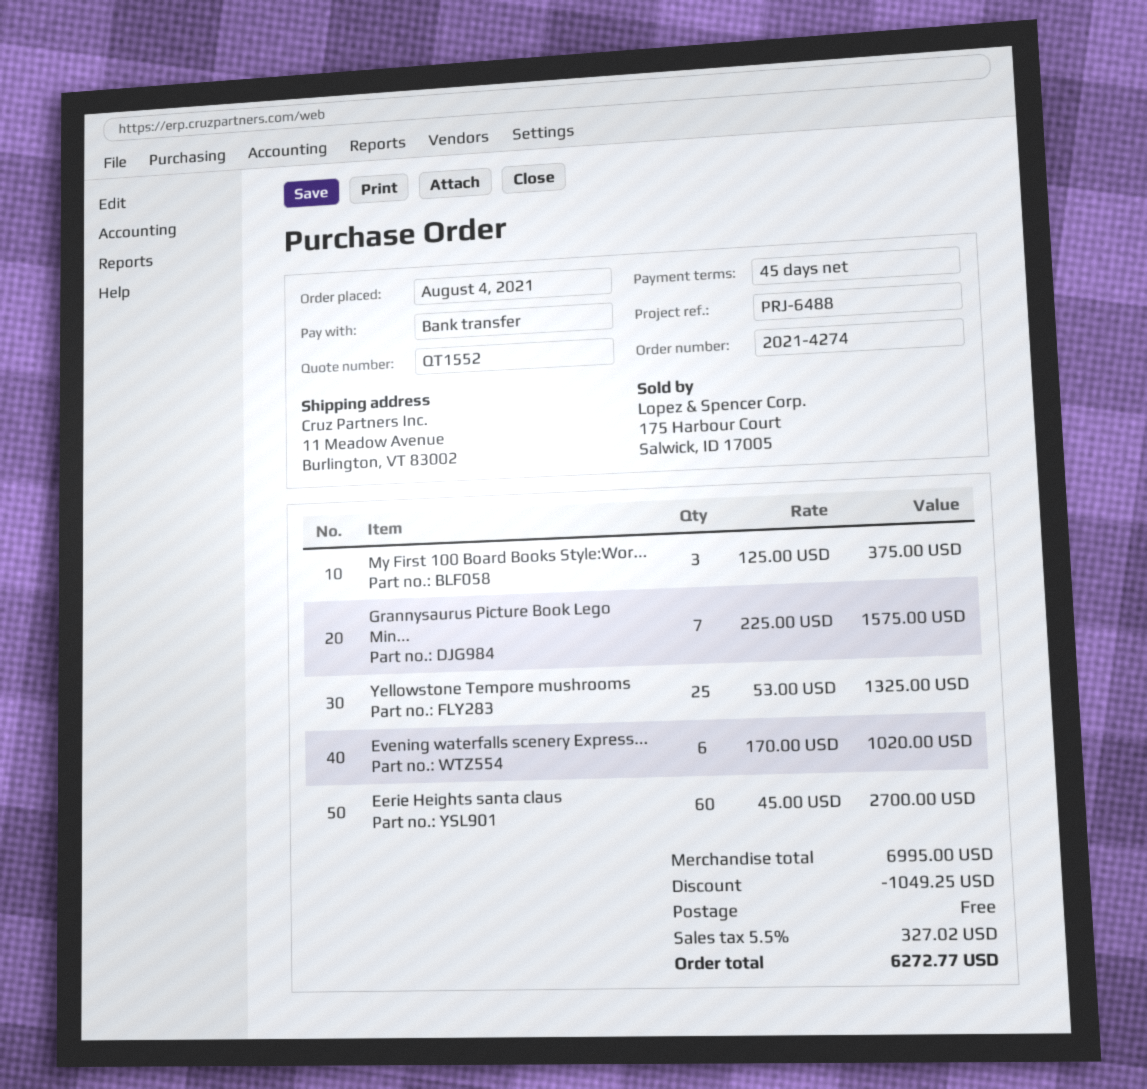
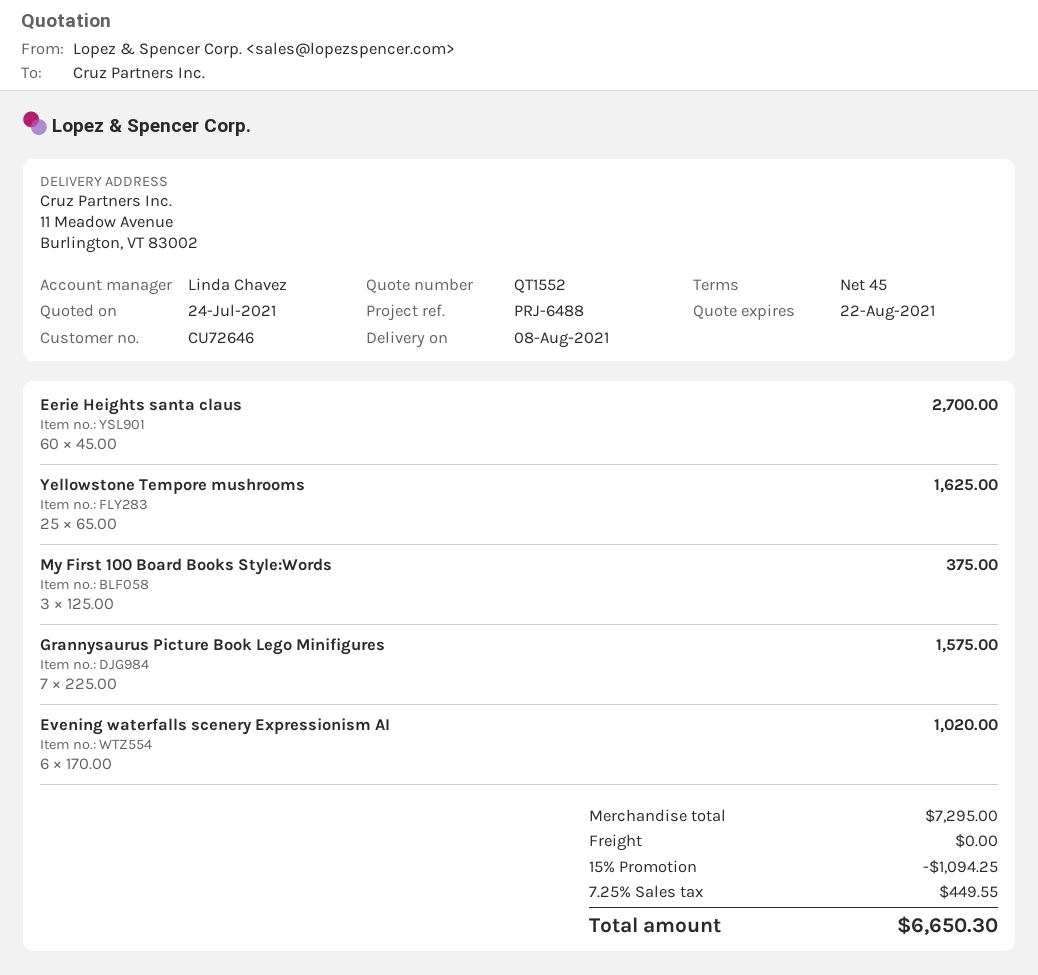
Yellowstone Tempore mushrooms: 25 x 53.00 = 1325.00 -> 25 x 65.00 = 1625.00
subtotal: 6995.00 -> 7295.00
discount: 1049.25 -> 1094.25
tax: 5.5% = 327.02 -> 7.25% = 449.55
total: 6272.77 -> 6650.30

